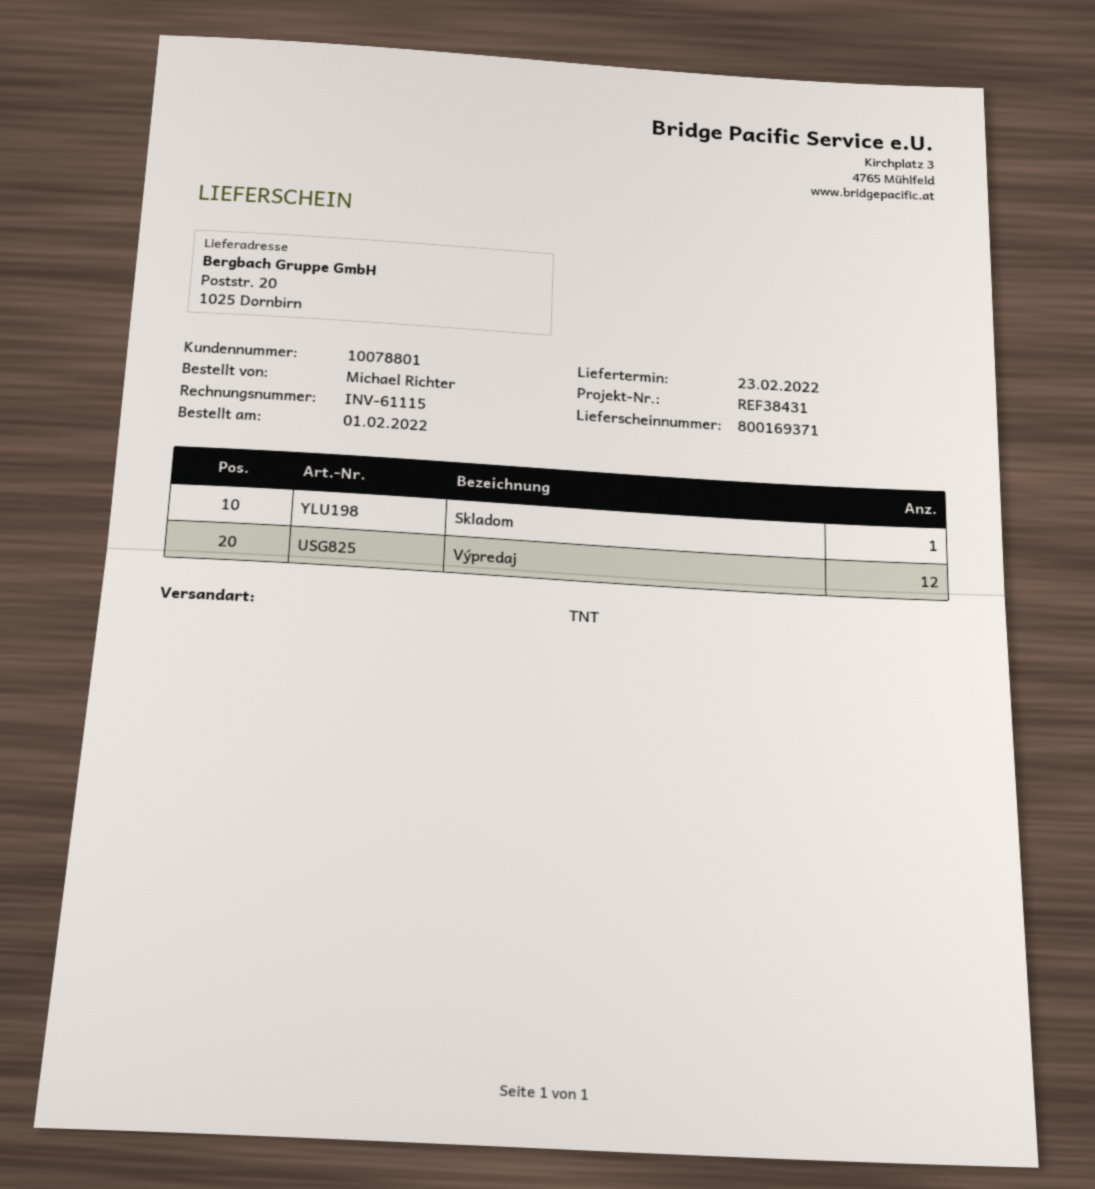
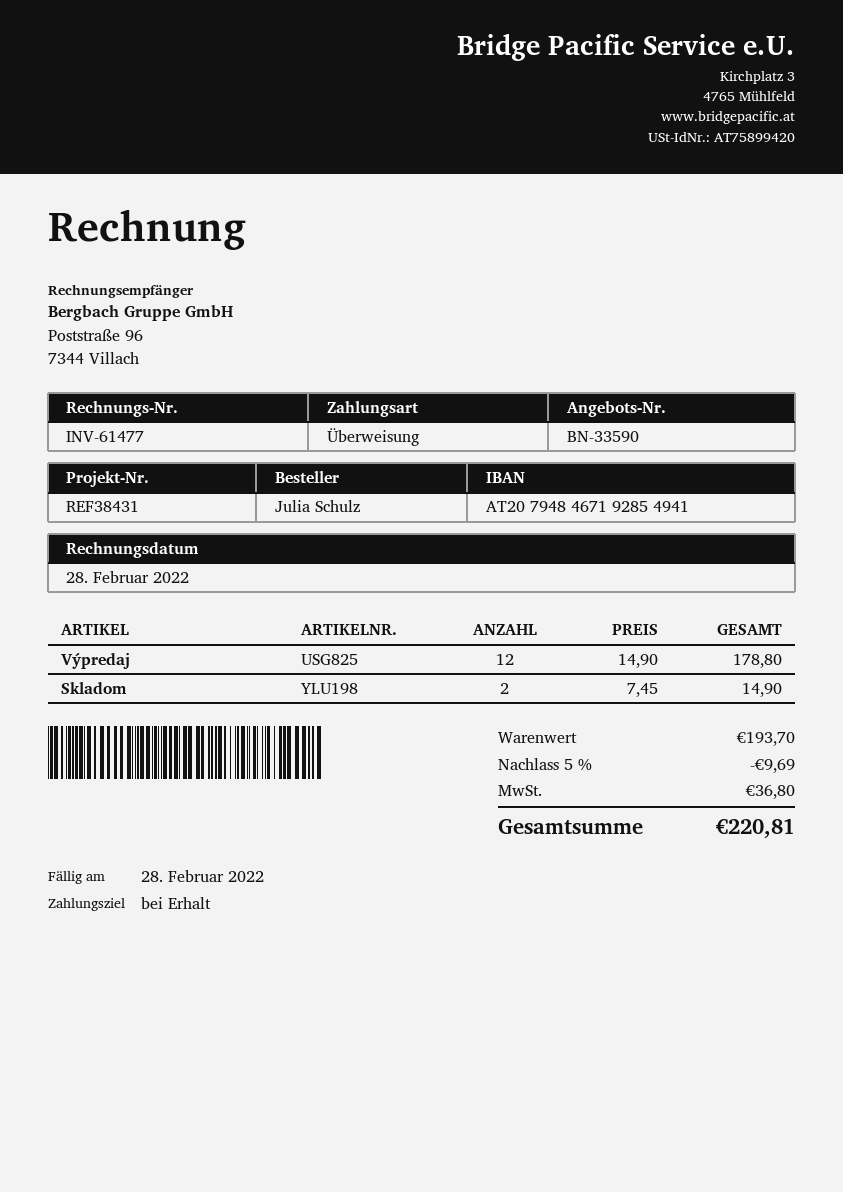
invoice number: INV-61115 -> INV-61477
ordered by: Michael Richter -> Julia Schulz
Skladom: 1 -> 2

